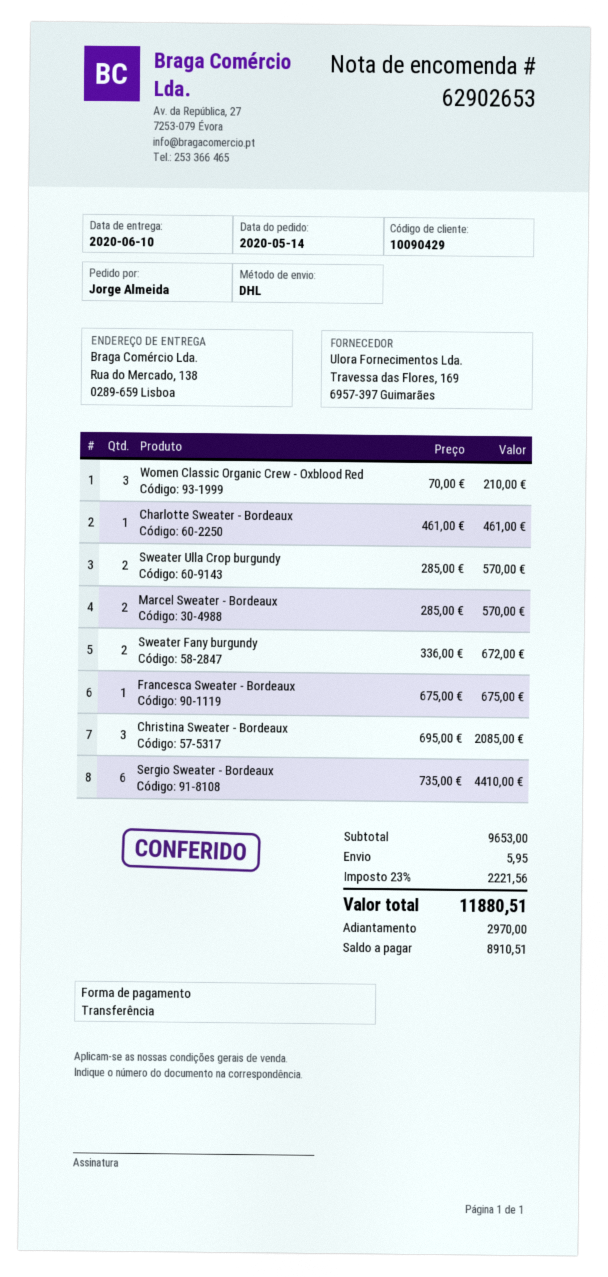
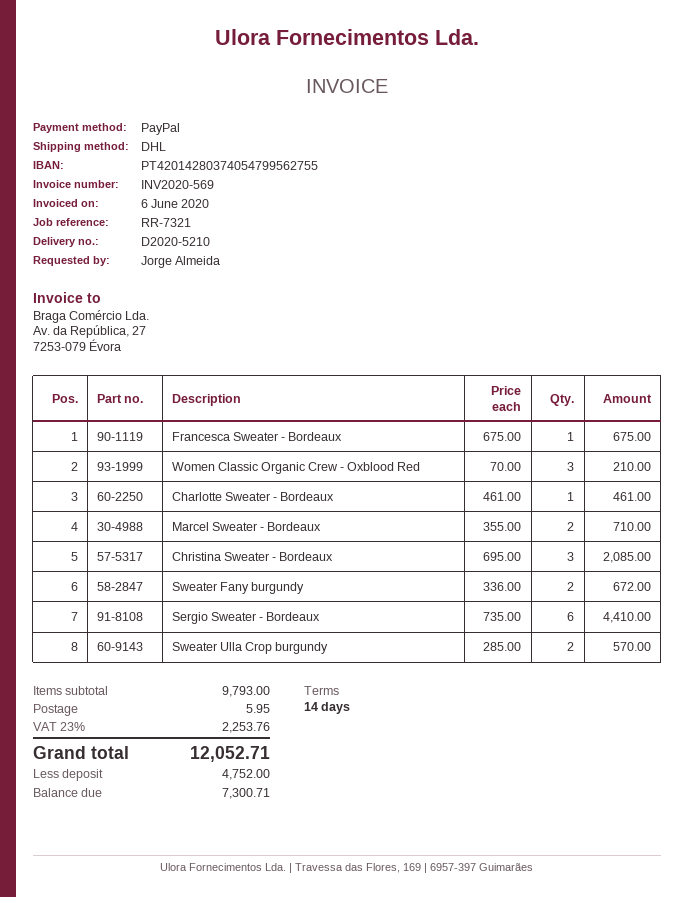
payment method: bank transfer -> PayPal
Marcel Sweater - Bordeaux: 2 x 285.00 = 570.00 -> 2 x 355.00 = 710.00
subtotal: 9653.00 -> 9793.00
tax: 23% = 2221.56 -> 23% = 2253.76
total: 11880.51 -> 12052.71
deposit: 2970.00 -> 4752.00
balance: 8910.51 -> 7300.71

